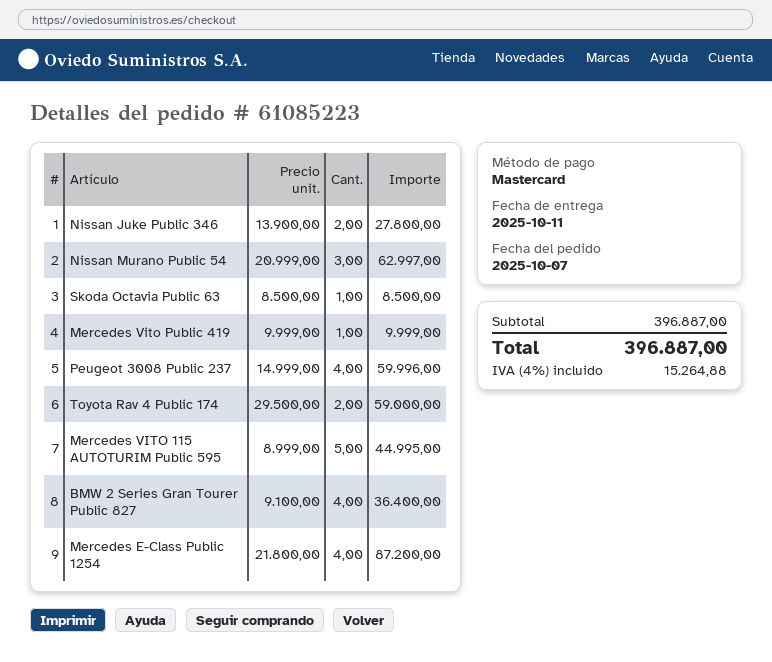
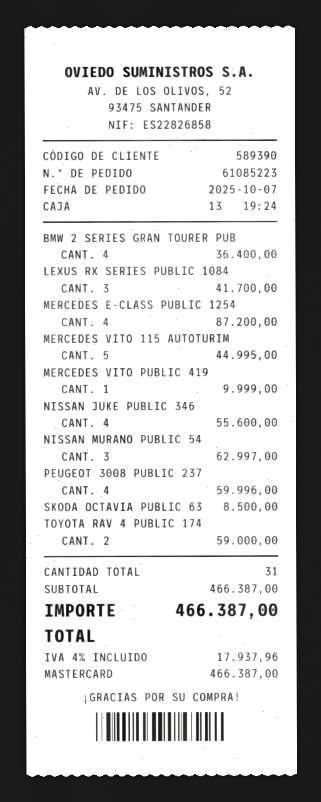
Nissan Juke Public 346: 2 for 27800.00 -> 4 for 55600.00
LEXUS RX SERIES PUBLIC 1084: none -> 3 for 41700.00
subtotal: 396887.00 -> 466387.00
tax: 4% = 15264.88 -> 4% = 17937.96
total: 396887.00 -> 466387.00

